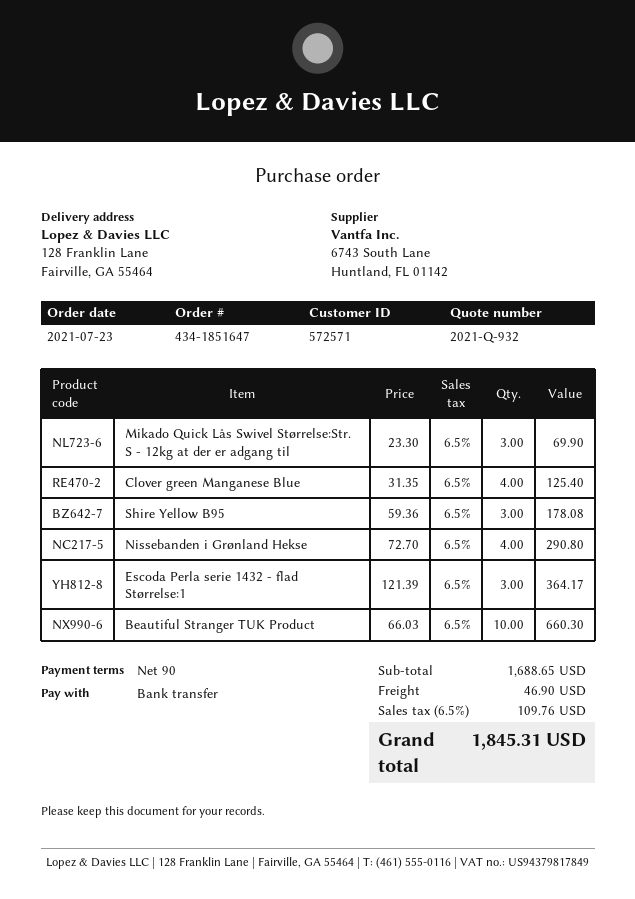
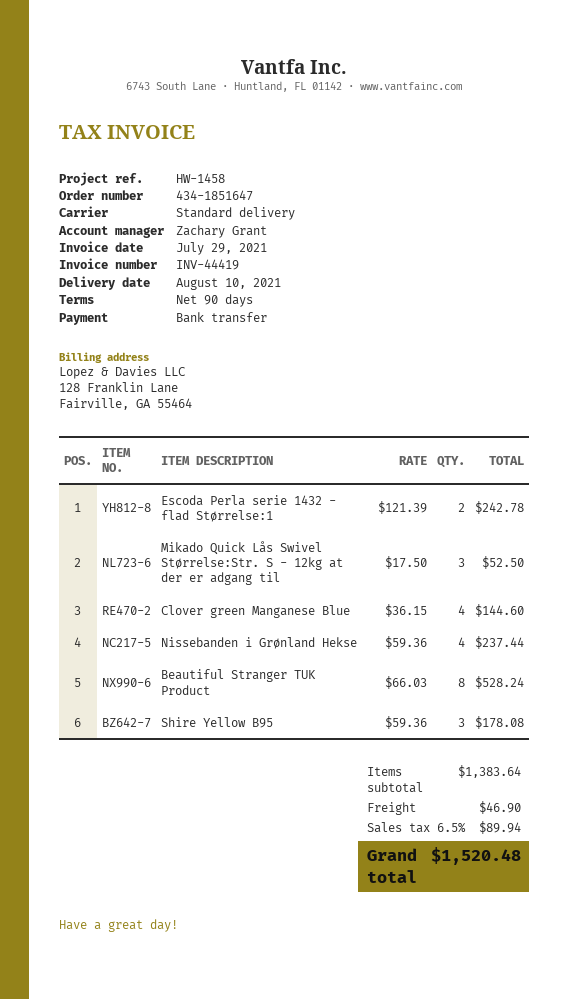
Mikado Quick Lås Swivel Størrelse:Str. S - 12kg at der er adgang til: 3 x 23.30 = 69.90 -> 3 x 17.50 = 52.50
Clover green Manganese Blue: 4 x 31.35 = 125.40 -> 4 x 36.15 = 144.60
Nissebanden i Grønland Hekse: 4 x 72.70 = 290.80 -> 4 x 59.36 = 237.44
Escoda Perla serie 1432 - flad Størrelse:1: 3 x 121.39 = 364.17 -> 2 x 121.39 = 242.78
Beautiful Stranger TUK Product: 10 x 66.03 = 660.30 -> 8 x 66.03 = 528.24
subtotal: 1688.65 -> 1383.64
tax: 6.5% = 109.76 -> 6.5% = 89.94
total: 1845.31 -> 1520.48

